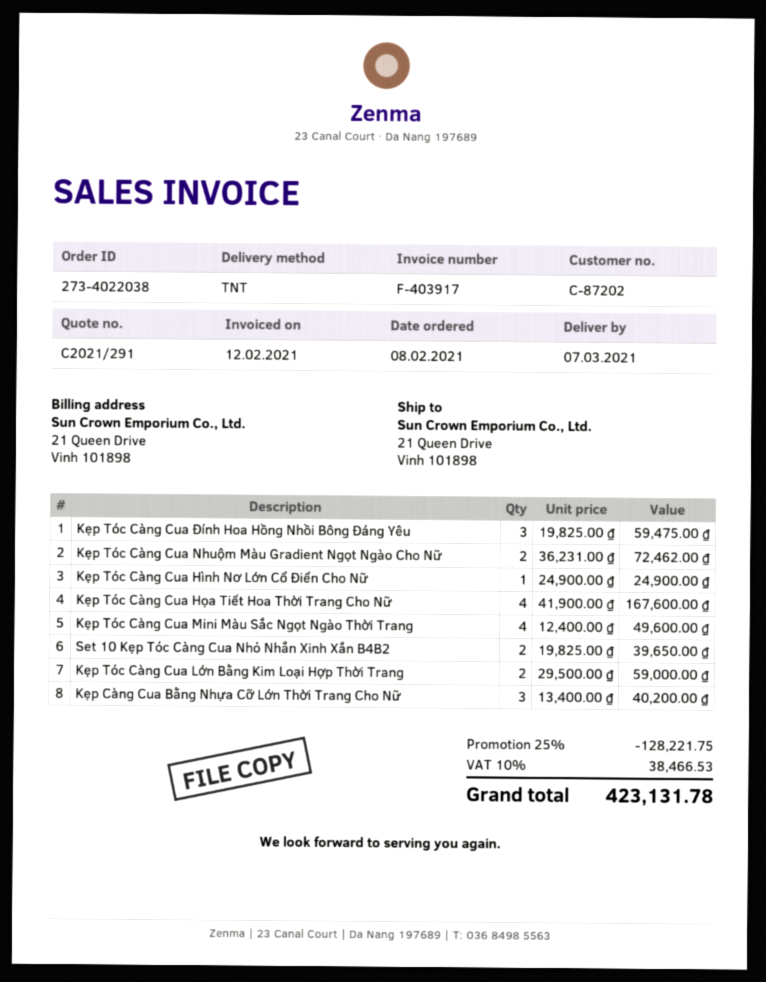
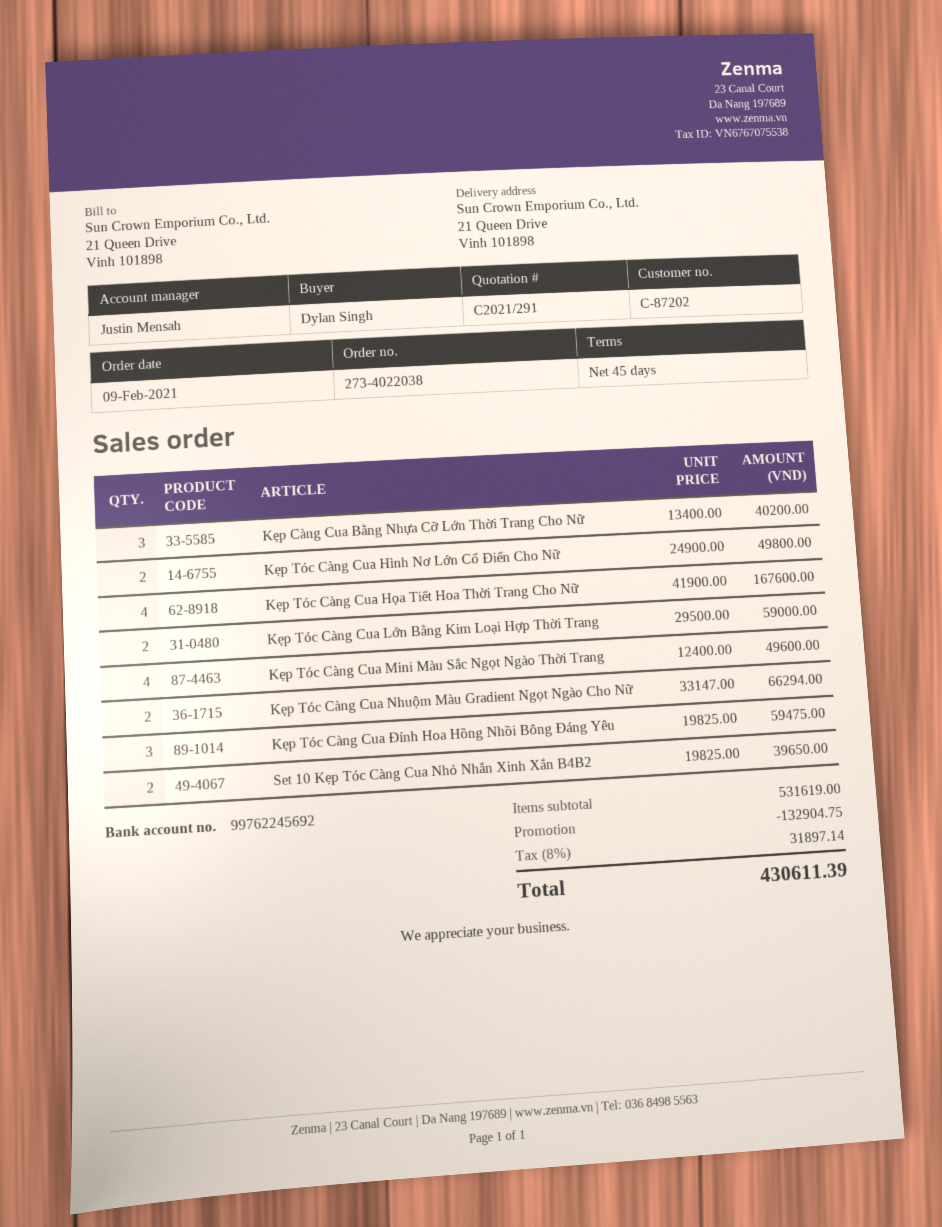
order date: 2021-02-08 -> 2021-02-09
Kẹp Tóc Càng Cua Nhuộm Màu Gradient Ngọt Ngào Cho Nữ: 2 x 36231.00 = 72462.00 -> 2 x 33147.00 = 66294.00
Kẹp Tóc Càng Cua Hình Nơ Lớn Cổ Điển Cho Nữ: 1 x 24900.00 = 24900.00 -> 2 x 24900.00 = 49800.00
discount: 128221.75 -> 132904.75
tax: 10% = 38466.53 -> 8% = 31897.14
total: 423131.78 -> 430611.39

